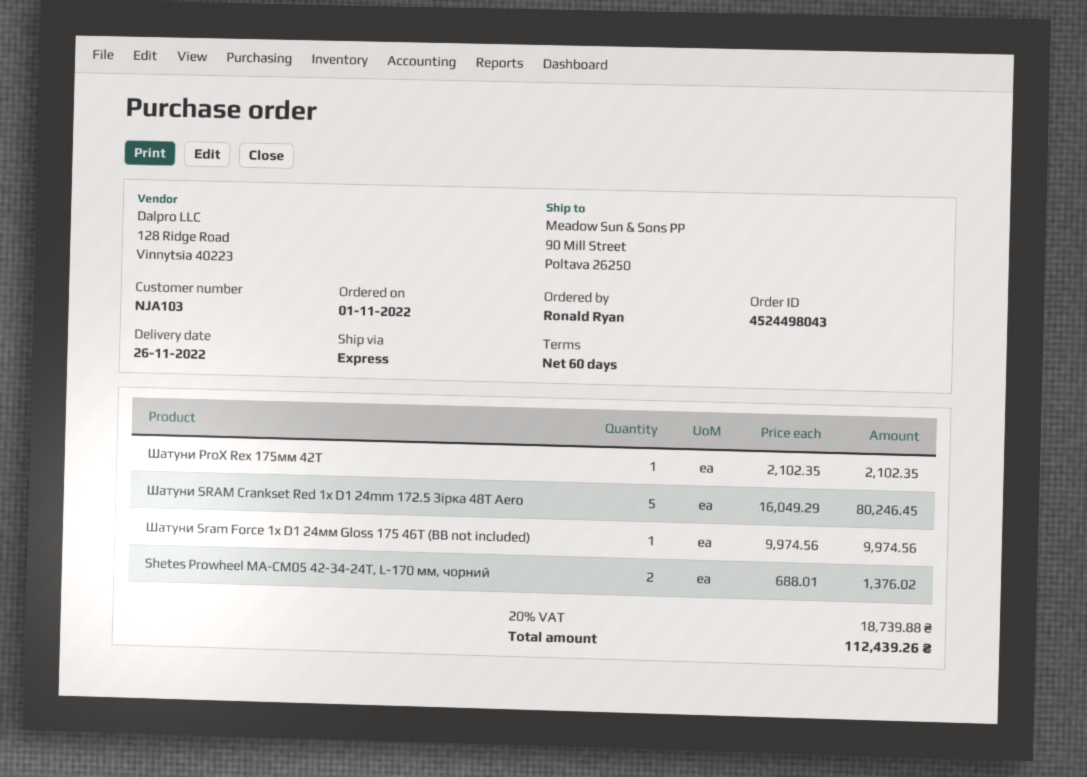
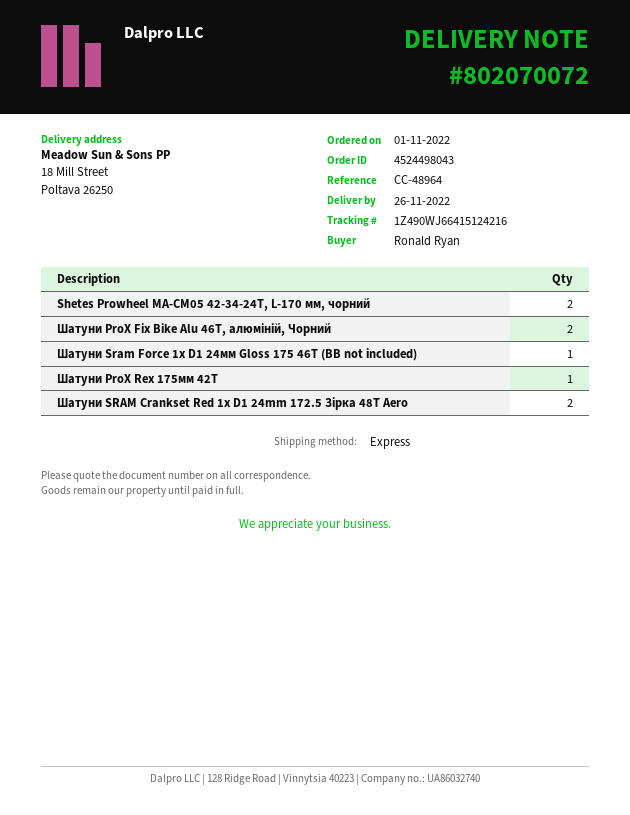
ship to: 90 Mill Street, Poltava 26250 -> 18 Mill Street, Poltava 26250
Шатуни SRAM Crankset Red 1x D1 24mm 172.5 Зірка 48T Aero: 5 -> 2
Шатуни ProX Fix Bike Alu 46T, алюміній, Чорний: none -> 2

